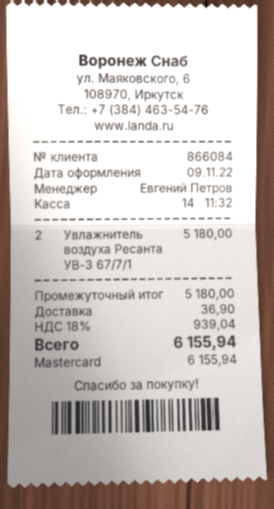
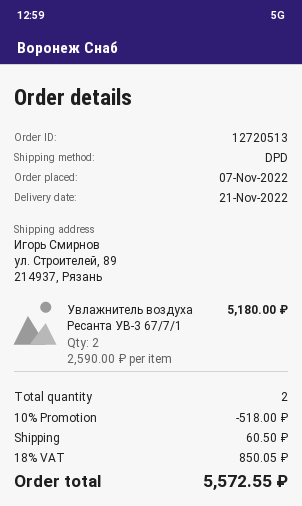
order date: 2022-11-09 -> 2022-11-07
discount: none -> 10% = 518.00
shipping: 36.90 -> 60.50
tax: 18% = 939.04 -> 18% = 850.05
total: 6155.94 -> 5572.55

